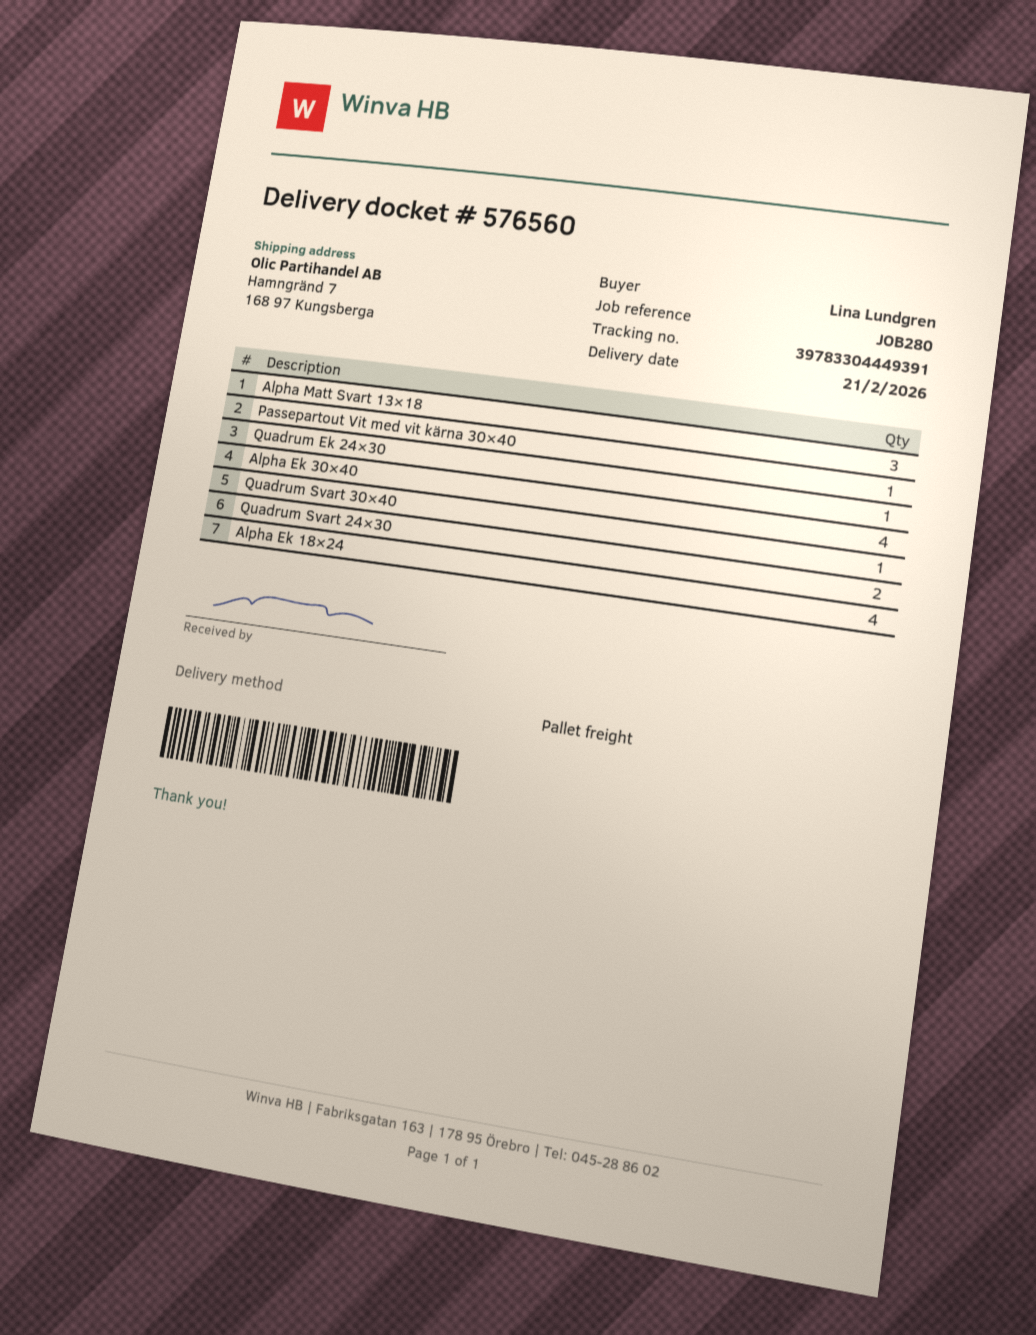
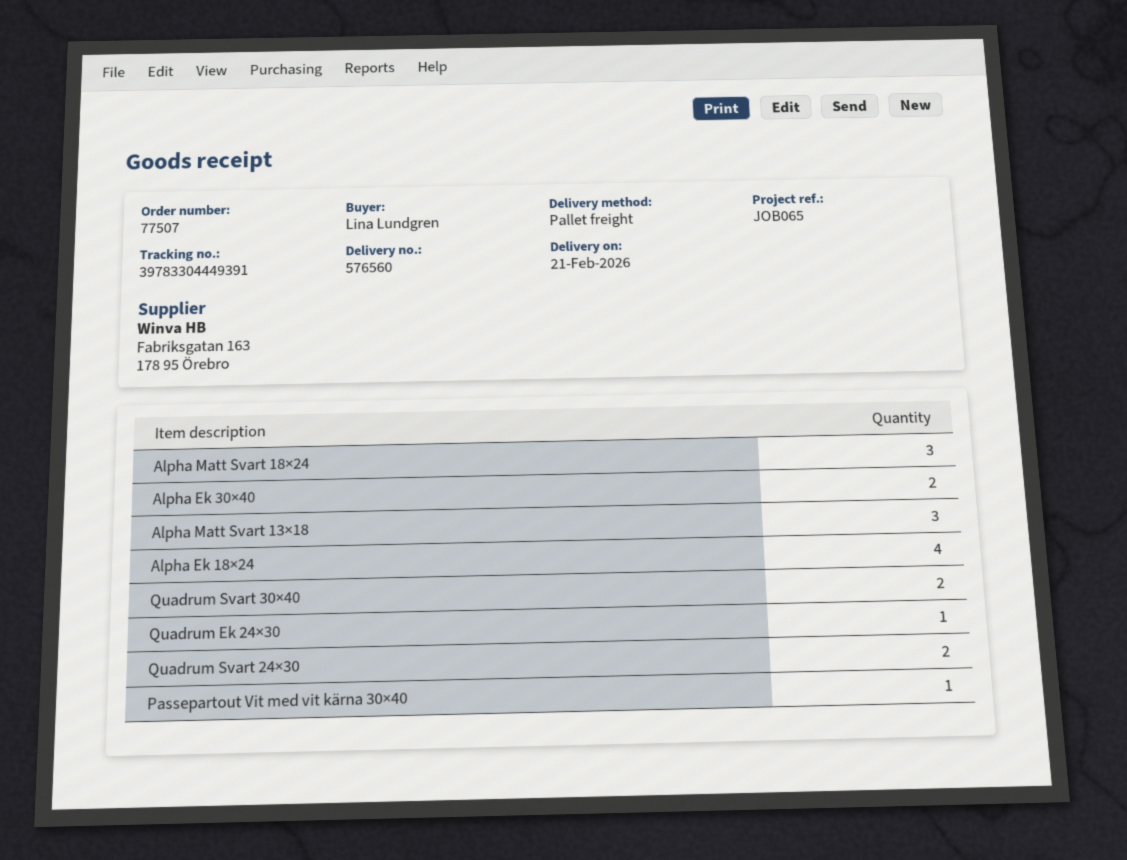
reference: JOB280 -> JOB065
Alpha Ek 30×40: 4 -> 2
Quadrum Svart 30×40: 1 -> 2
Alpha Matt Svart 18×24: none -> 3

